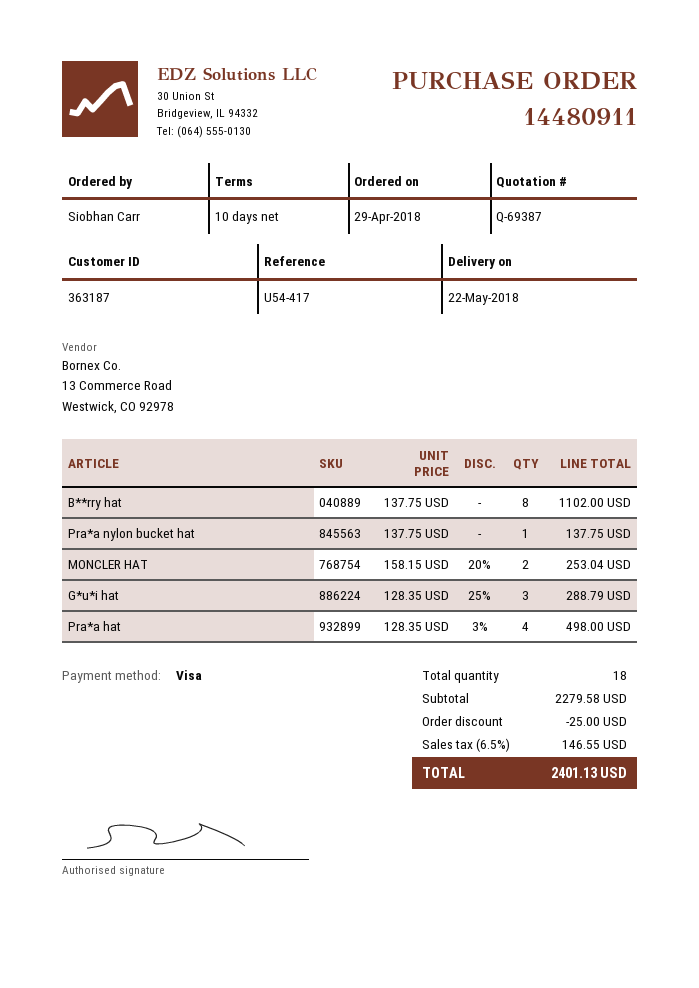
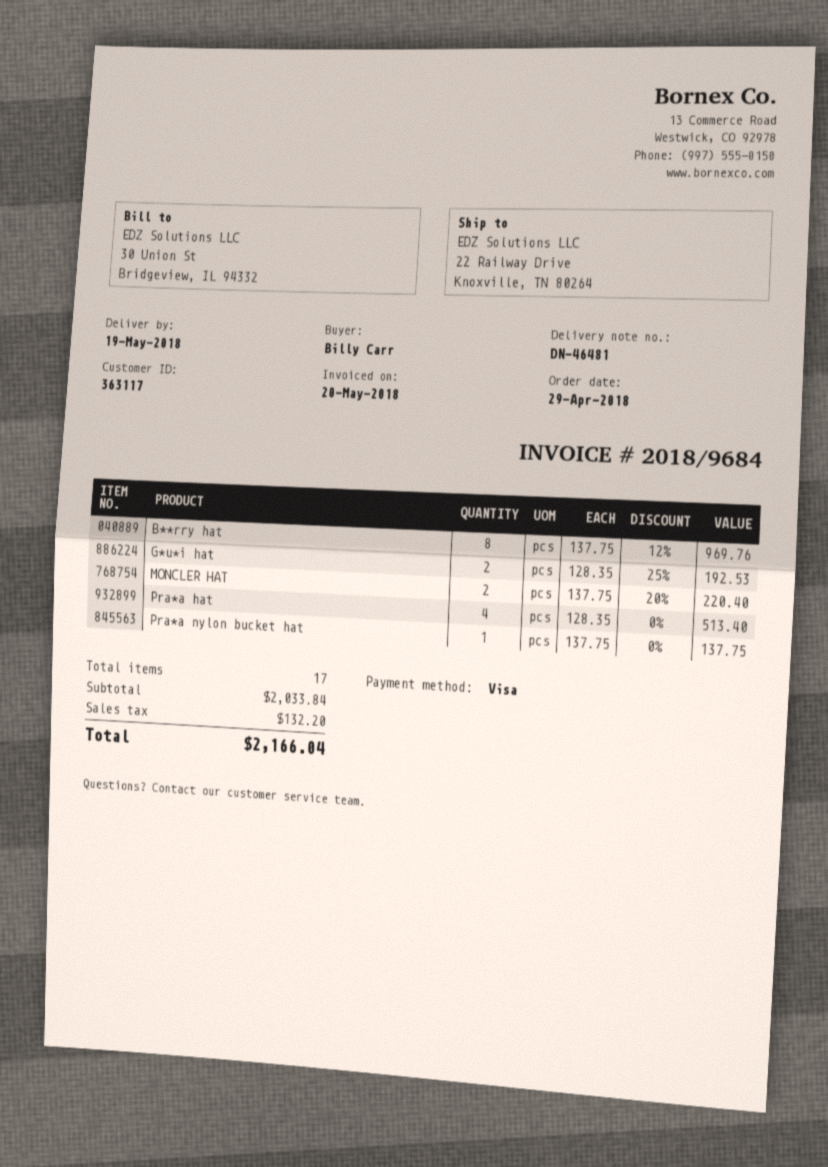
delivery date: 2018-05-22 -> 2018-05-19
customer number: 363187 -> 363117
ordered by: Siobhan Carr -> Billy Carr
B**rry hat: 8 x 137.75 = 1102.00 -> 8 x 137.75 - 12% = 969.76
MONCLER HAT: 2 x 158.15 - 20% = 253.04 -> 2 x 137.75 - 20% = 220.40
G*u*i hat: 3 x 128.35 - 25% = 288.79 -> 2 x 128.35 - 25% = 192.53
Pra*a hat: 4 x 128.35 - 3% = 498.00 -> 4 x 128.35 = 513.40
total quantity: 18 -> 17
subtotal: 2279.58 -> 2033.84
discount: 25.00 -> none
tax: 146.55 -> 132.20
total: 2401.13 -> 2166.04

